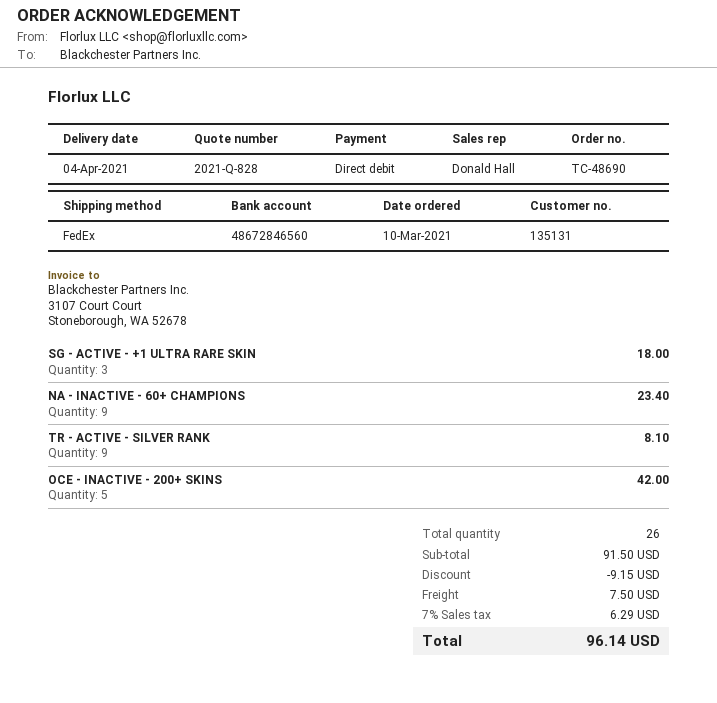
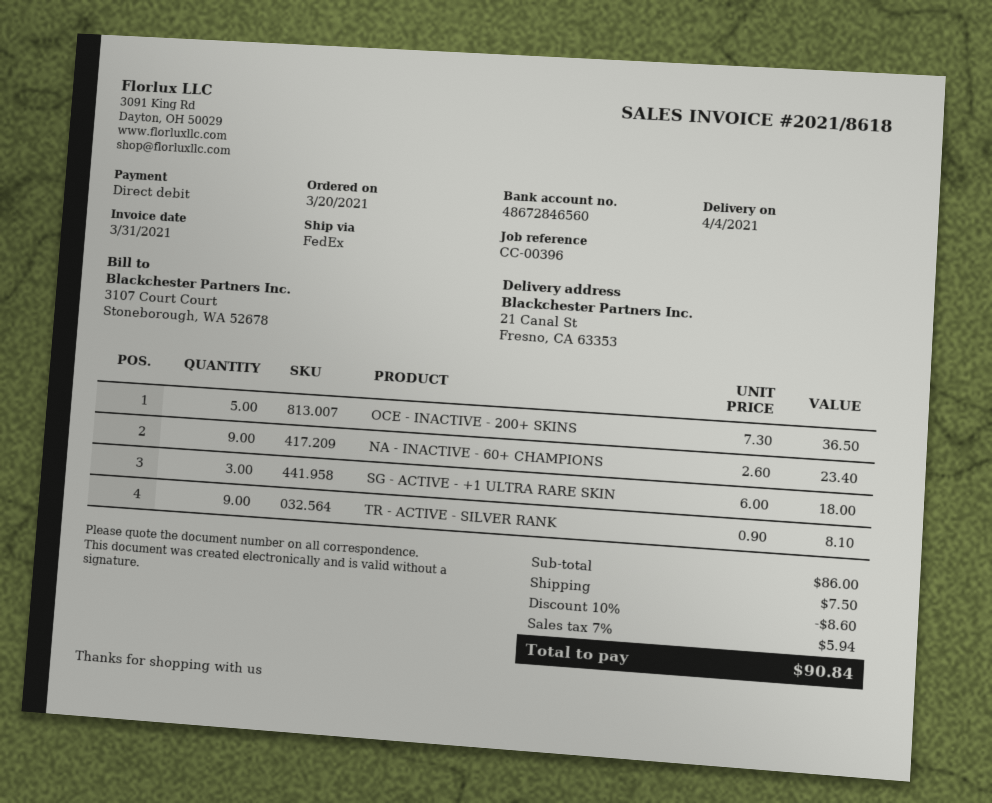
order date: 2021-03-10 -> 2021-03-20
OCE - INACTIVE - 200+ SKINS: 5 for 42.00 -> 5 for 36.50
subtotal: 91.50 -> 86.00
discount: 9.15 -> 8.60
tax: 7% = 6.29 -> 7% = 5.94
total: 96.14 -> 90.84

